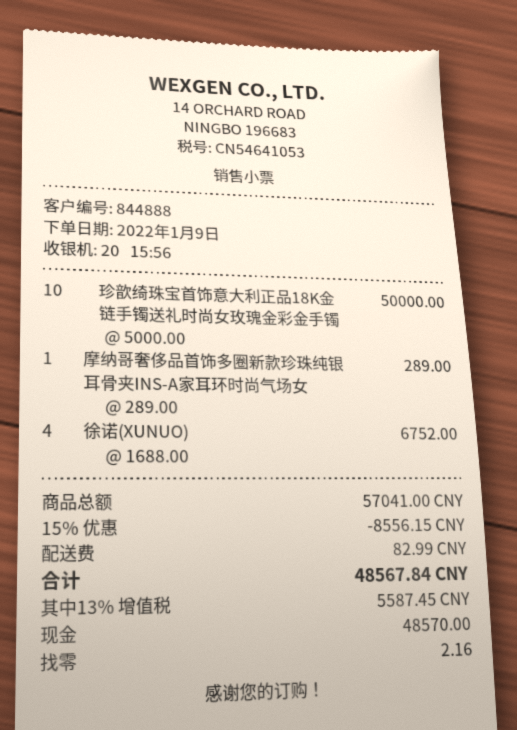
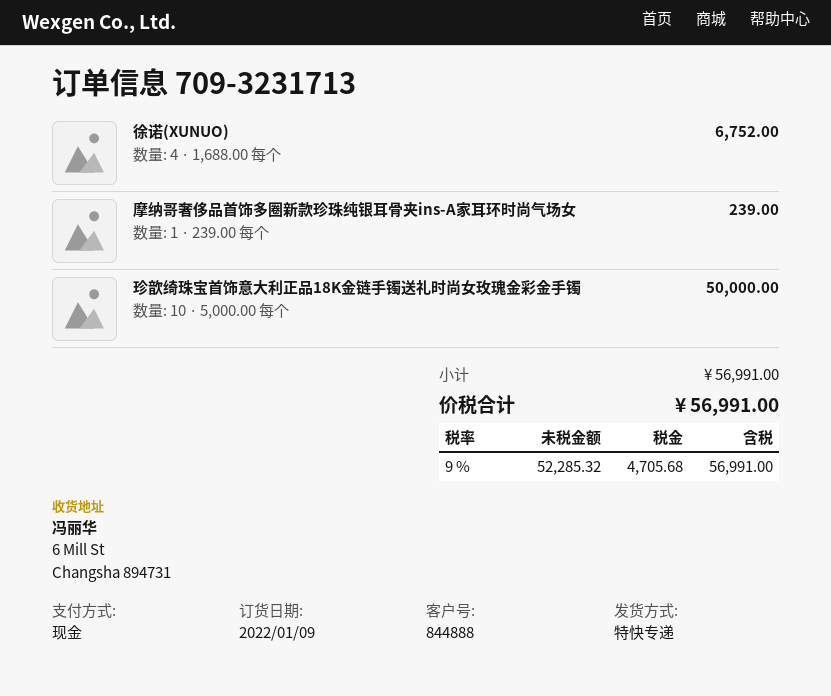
摩纳哥奢侈品首饰多圈新款珍珠纯银耳骨夹INS-A家耳环时尚气场女: 1 x 289.00 = 289.00 -> 1 x 239.00 = 239.00
subtotal: 57041.00 -> 56991.00
discount: 15% = 8556.15 -> none
shipping: 82.99 -> none
tax: 13% = 5587.45 -> 9% = 4705.68
total: 48567.84 -> 56991.00

